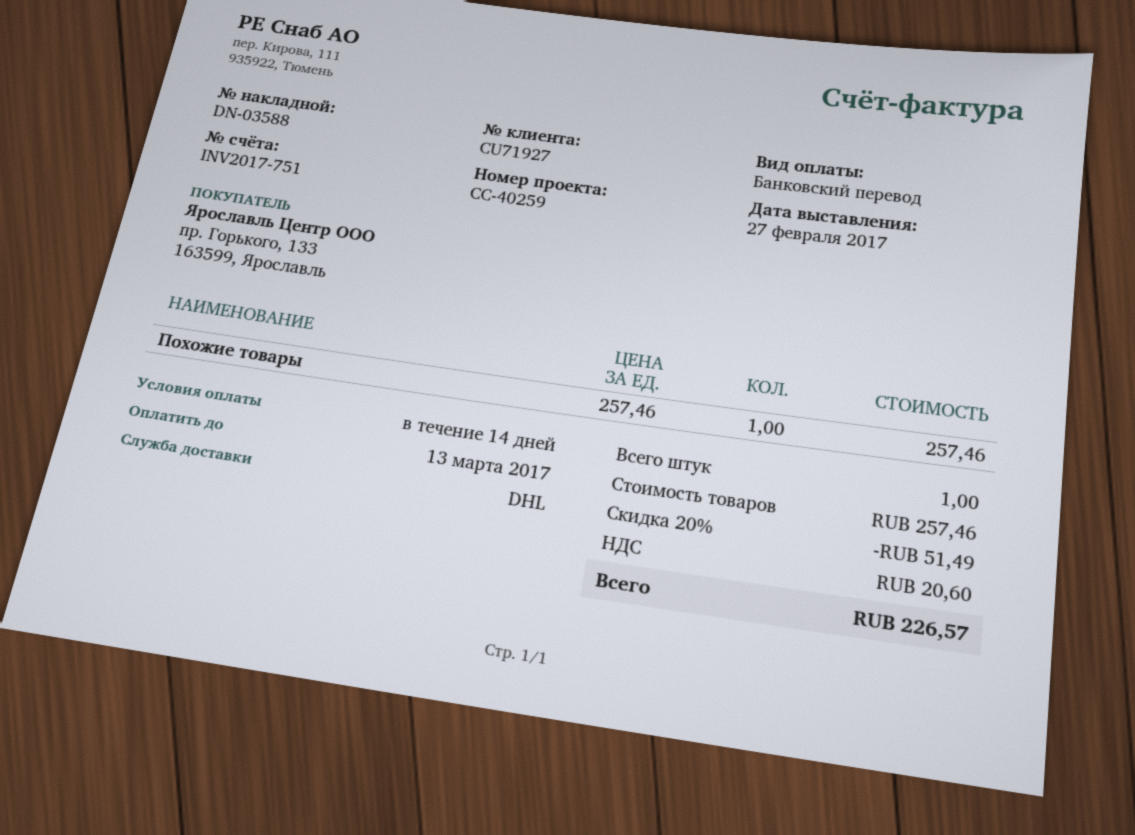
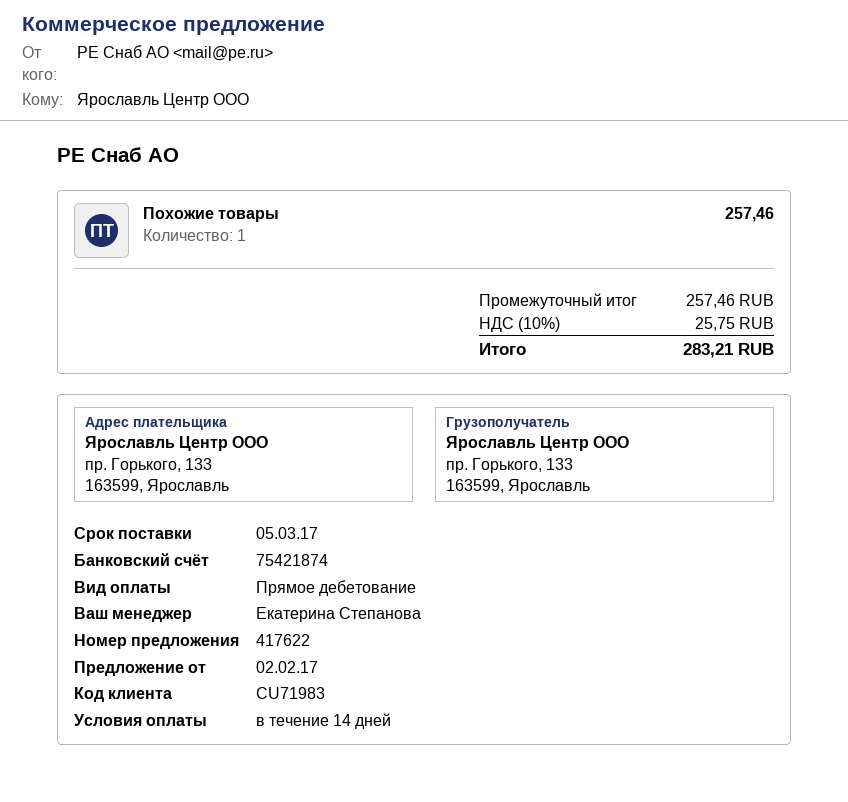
customer number: CU71927 -> CU71983
payment method: bank transfer -> direct debit
discount: 20% = 51.49 -> none
tax: 20.60 -> 25.75
total: 226.57 -> 283.21

